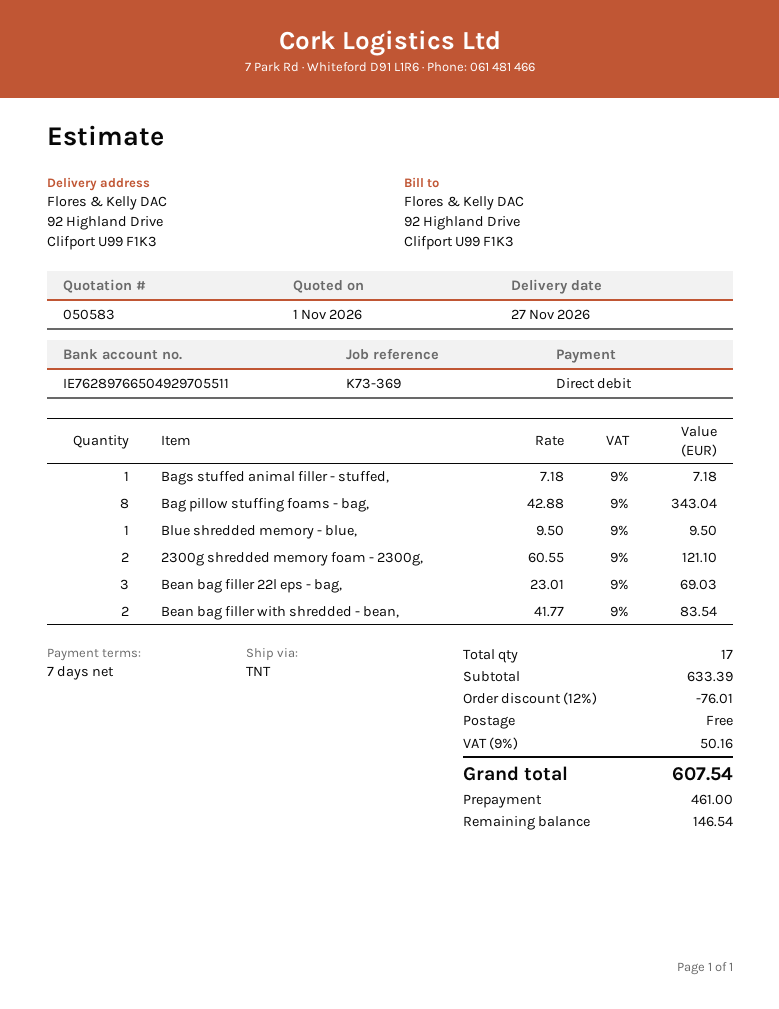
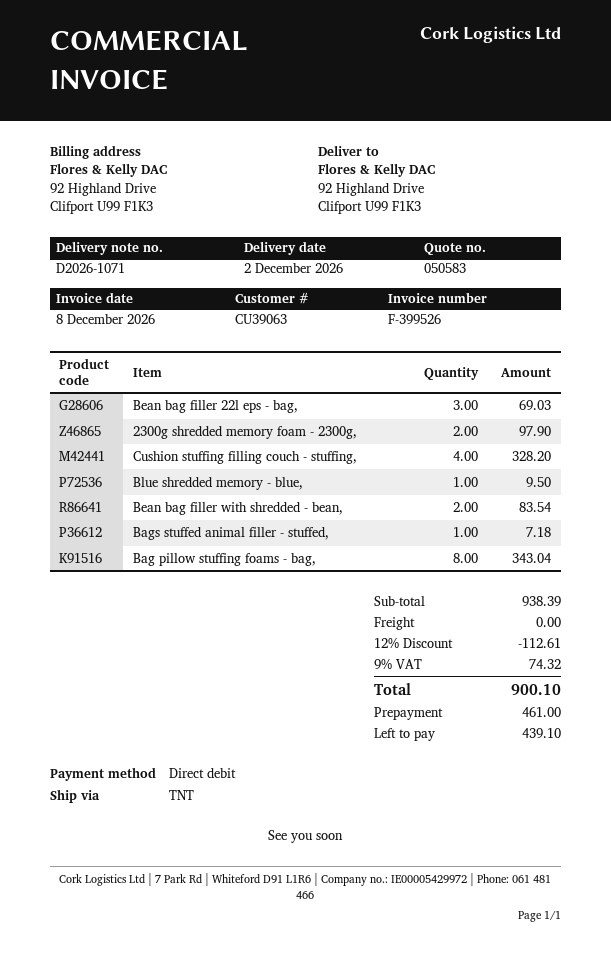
delivery date: 2026-11-27 -> 2026-12-02
2300g shredded memory foam - 2300g,: 2 for 121.10 -> 2 for 97.90
Cushion stuffing filling couch - stuffing,: none -> 4 for 328.20
subtotal: 633.39 -> 938.39
discount: 12% = 76.01 -> 12% = 112.61
tax: 9% = 50.16 -> 9% = 74.32
total: 607.54 -> 900.10
balance: 146.54 -> 439.10

